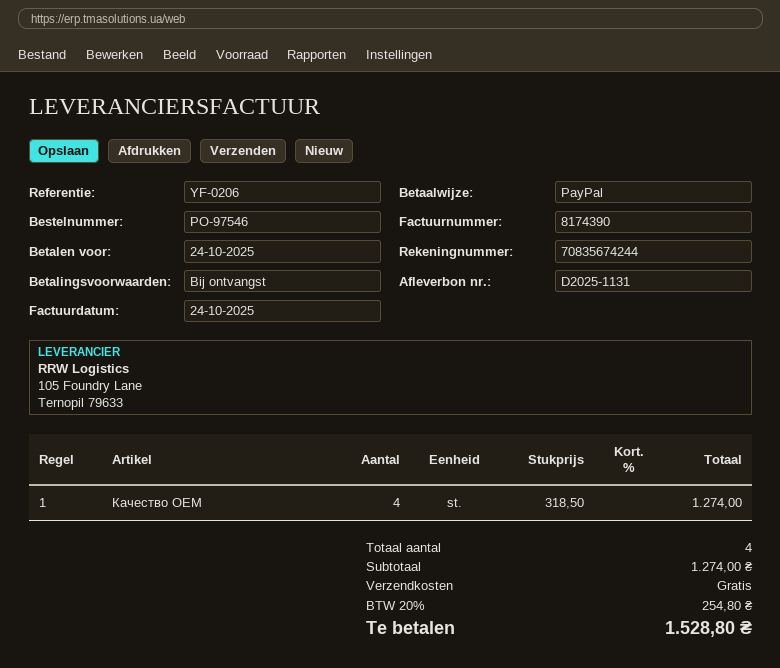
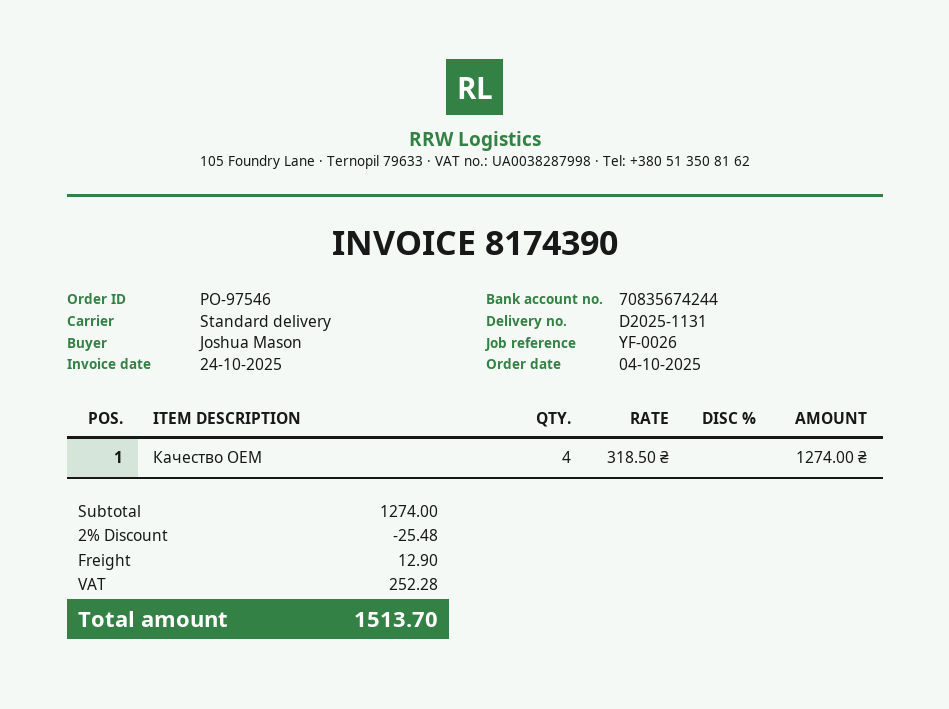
reference: YF-0206 -> YF-0026
discount: none -> 2% = 25.48
shipping: 0.00 -> 12.90
tax: 254.80 -> 252.28
total: 1528.80 -> 1513.70

